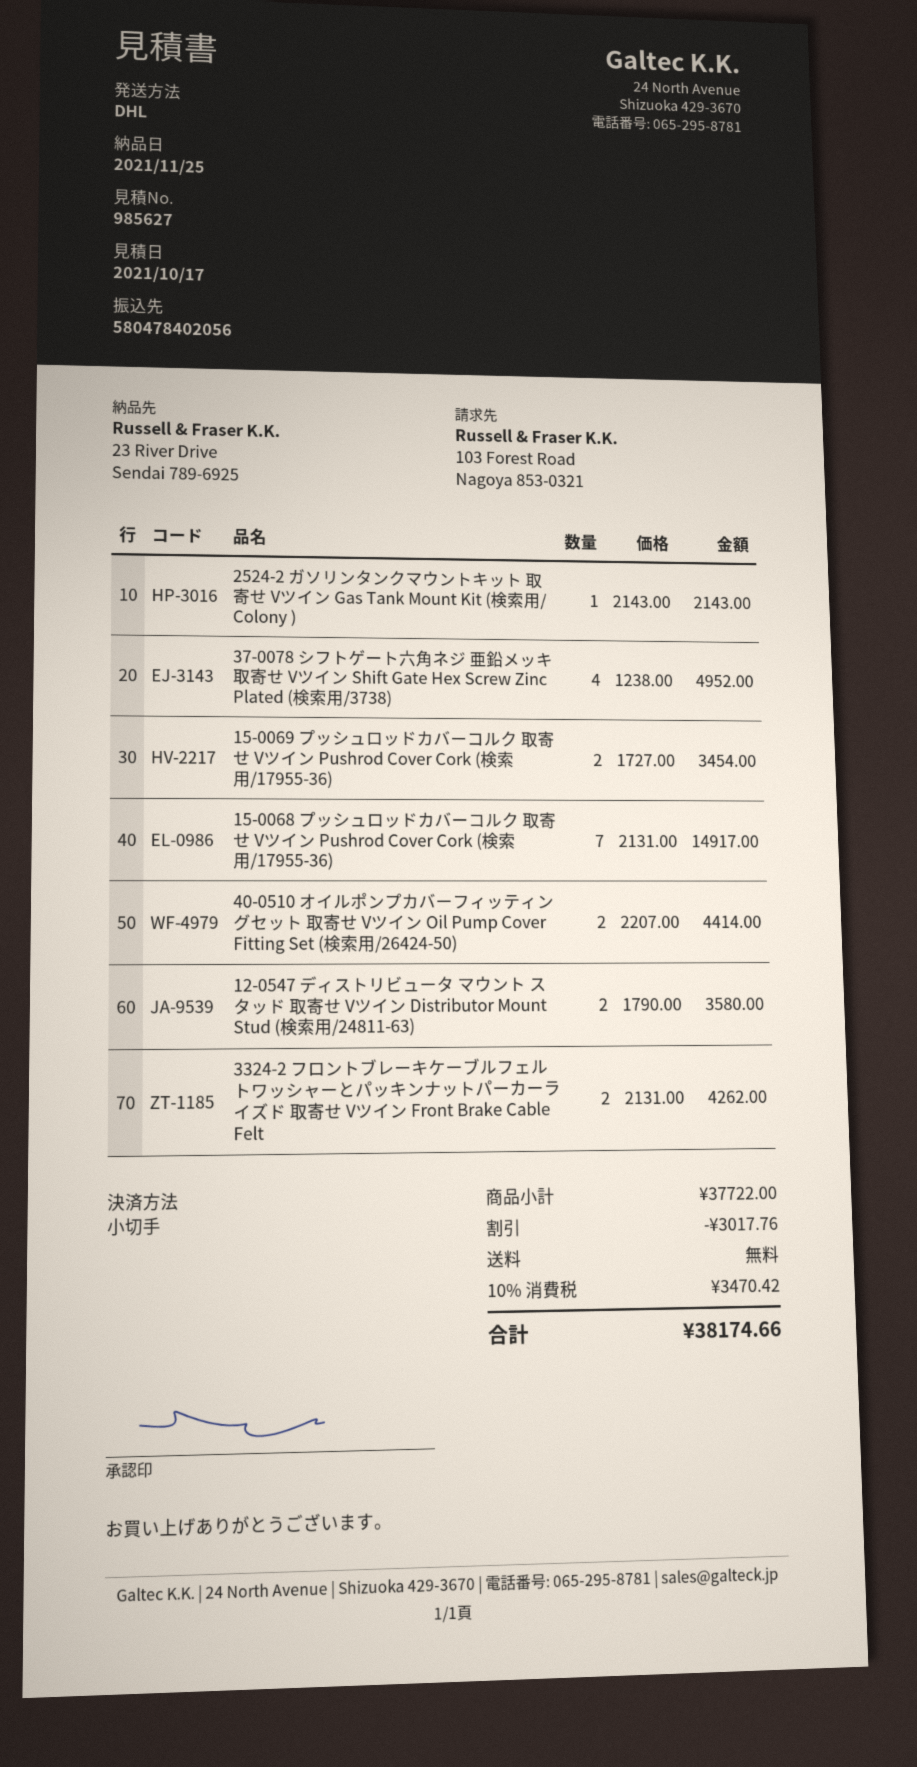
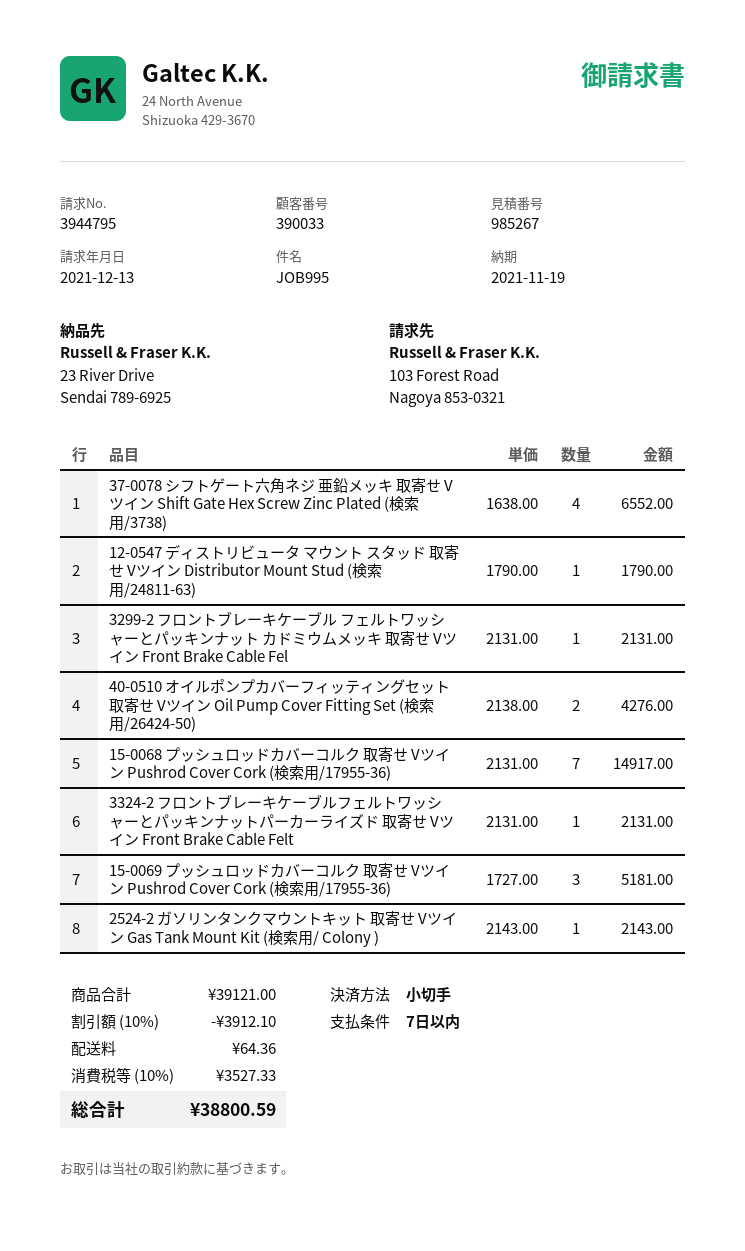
quote number: 985627 -> 985267
delivery date: 2021-11-25 -> 2021-11-19
37-0078 シフトゲート六角ネジ 亜鉛メッキ 取寄せ Vツイン Shift Gate Hex Screw Zinc Plated (検索用/3738): 4 x 1238.00 = 4952.00 -> 4 x 1638.00 = 6552.00
15-0069 プッシュロッドカバーコルク 取寄せ Vツイン Pushrod Cover Cork (検索用/17955-36): 2 x 1727.00 = 3454.00 -> 3 x 1727.00 = 5181.00
40-0510 オイルポンプカバーフィッティングセット 取寄せ Vツイン Oil Pump Cover Fitting Set (検索用/26424-50): 2 x 2207.00 = 4414.00 -> 2 x 2138.00 = 4276.00
12-0547 ディストリビュータ マウント スタッド 取寄せ Vツイン Distributor Mount Stud (検索用/24811-63): 2 x 1790.00 = 3580.00 -> 1 x 1790.00 = 1790.00
3324-2 フロントブレーキケーブルフェルトワッシャーとパッキンナットパーカーライズド 取寄せ Vツイン Front Brake Cable Felt: 2 x 2131.00 = 4262.00 -> 1 x 2131.00 = 2131.00
3299-2 フロントブレーキケーブル フェルトワッシャーとパッキンナット カドミウムメッキ 取寄せ Vツイン Front Brake Cable Fel: none -> 1 x 2131.00 = 2131.00
subtotal: 37722.00 -> 39121.00
discount: 3017.76 -> 3912.10
shipping: 0.00 -> 64.36
tax: 10% = 3470.42 -> 10% = 3527.33
total: 38174.66 -> 38800.59

